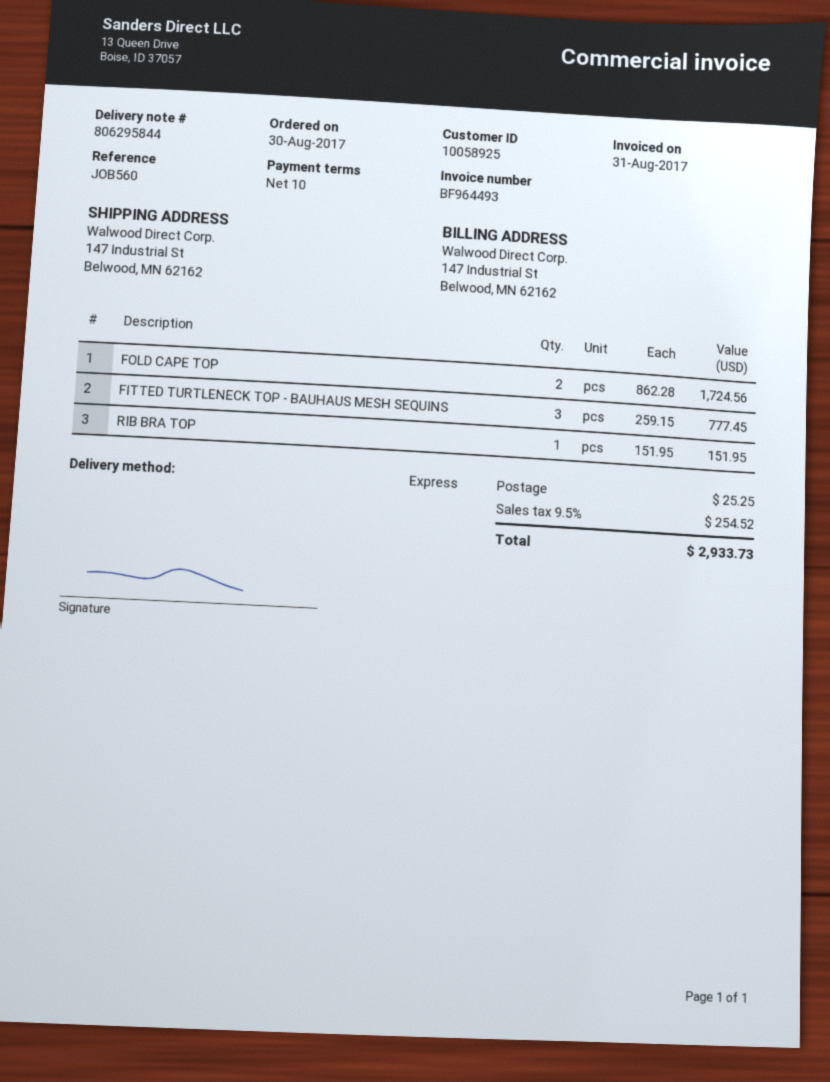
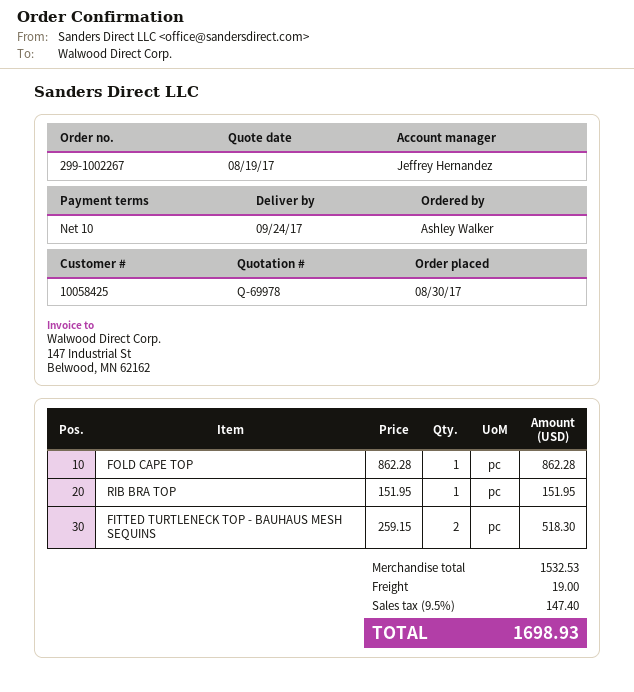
customer number: 10058925 -> 10058425
FOLD CAPE TOP: 2 x 862.28 = 1724.56 -> 1 x 862.28 = 862.28
FITTED TURTLENECK TOP - BAUHAUS MESH SEQUINS: 3 x 259.15 = 777.45 -> 2 x 259.15 = 518.30
shipping: 25.25 -> 19.00
tax: 9.5% = 254.52 -> 9.5% = 147.40
total: 2933.73 -> 1698.93

